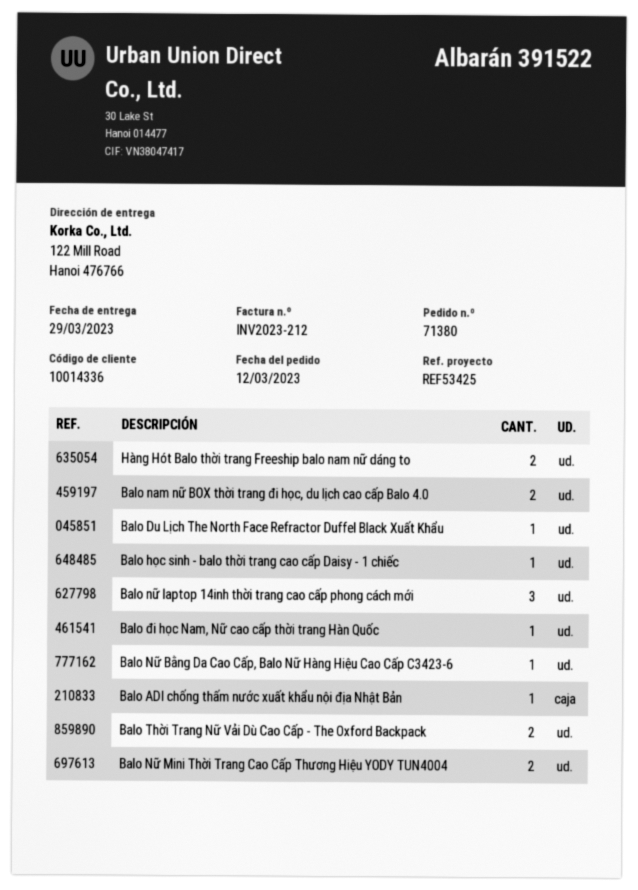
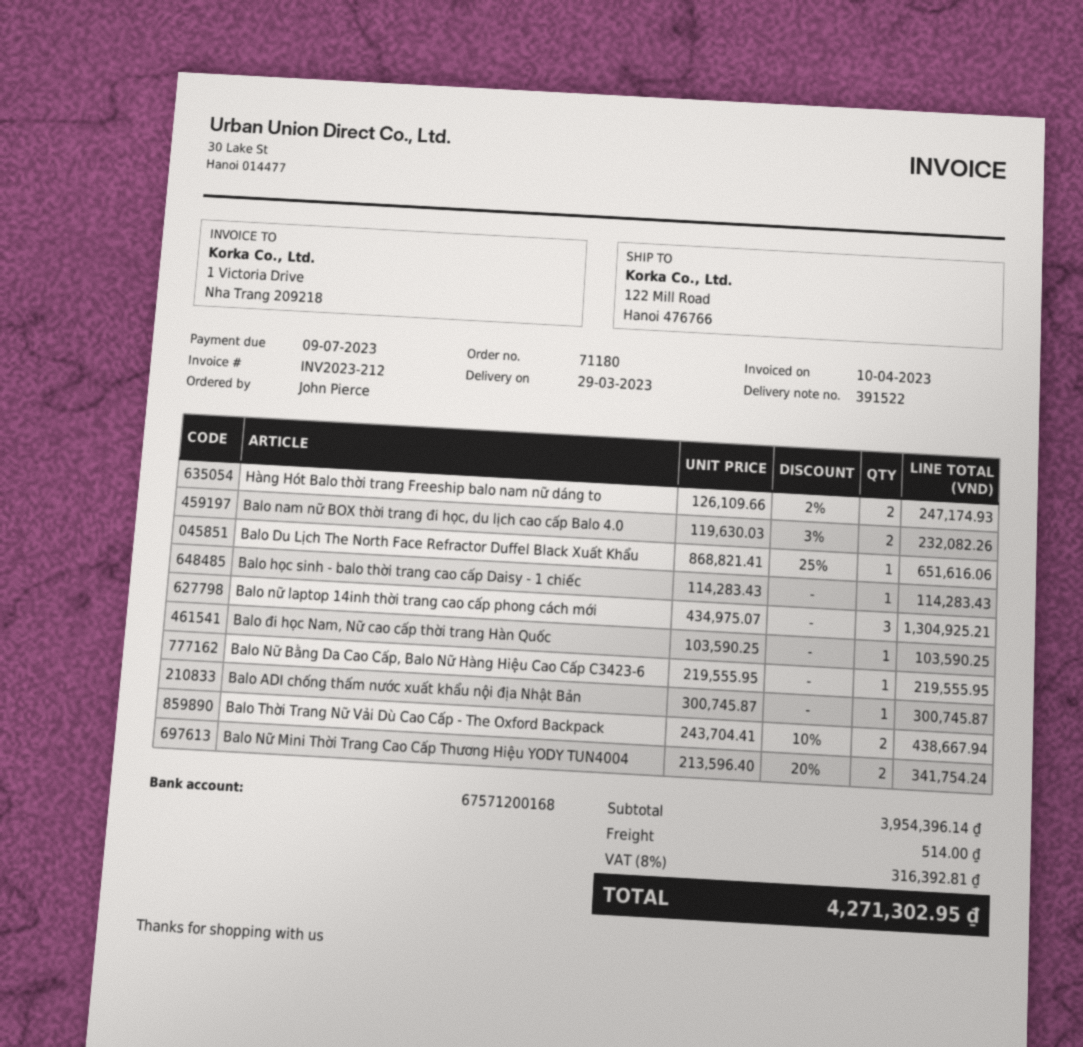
order number: 71380 -> 71180

